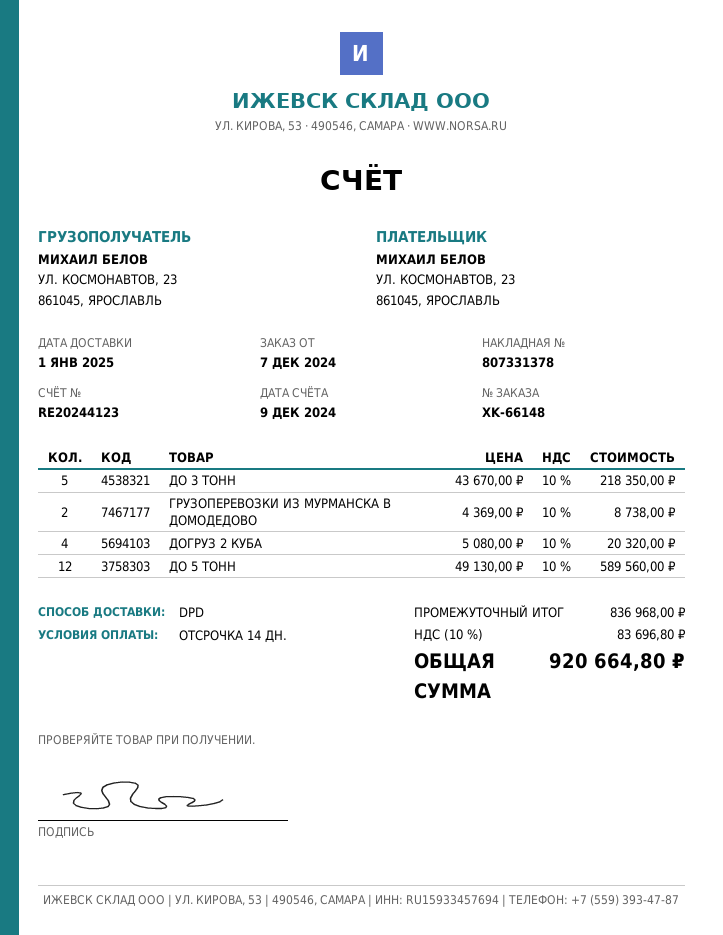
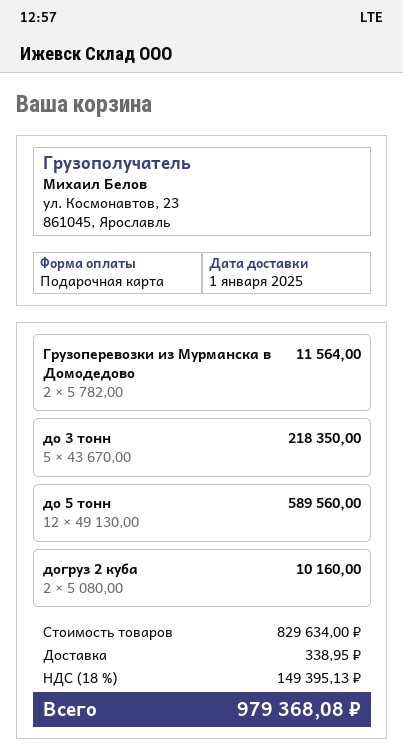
ГРУЗОПЕРЕВОЗКИ ИЗ МУРМАНСКА В ДОМОДЕДОВО: 2 x 4369.00 = 8738.00 -> 2 x 5782.00 = 11564.00
ДОГРУЗ 2 КУБА: 4 x 5080.00 = 20320.00 -> 2 x 5080.00 = 10160.00
subtotal: 836968.00 -> 829634.00
shipping: none -> 338.95
tax: 10% = 83696.80 -> 18% = 149395.13
total: 920664.80 -> 979368.08

